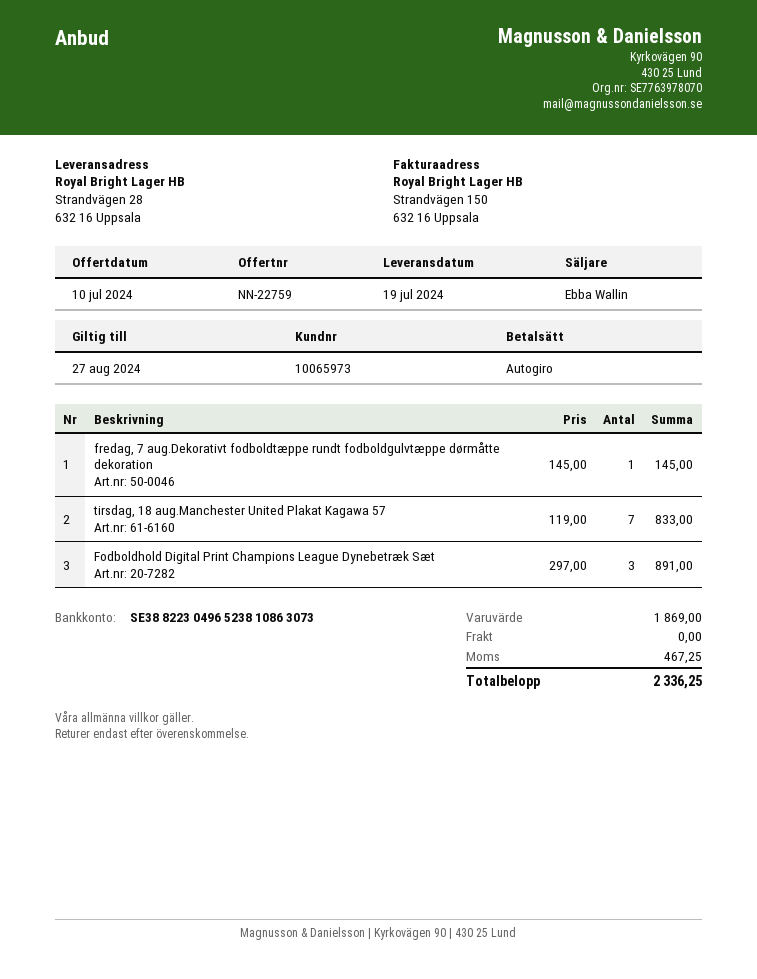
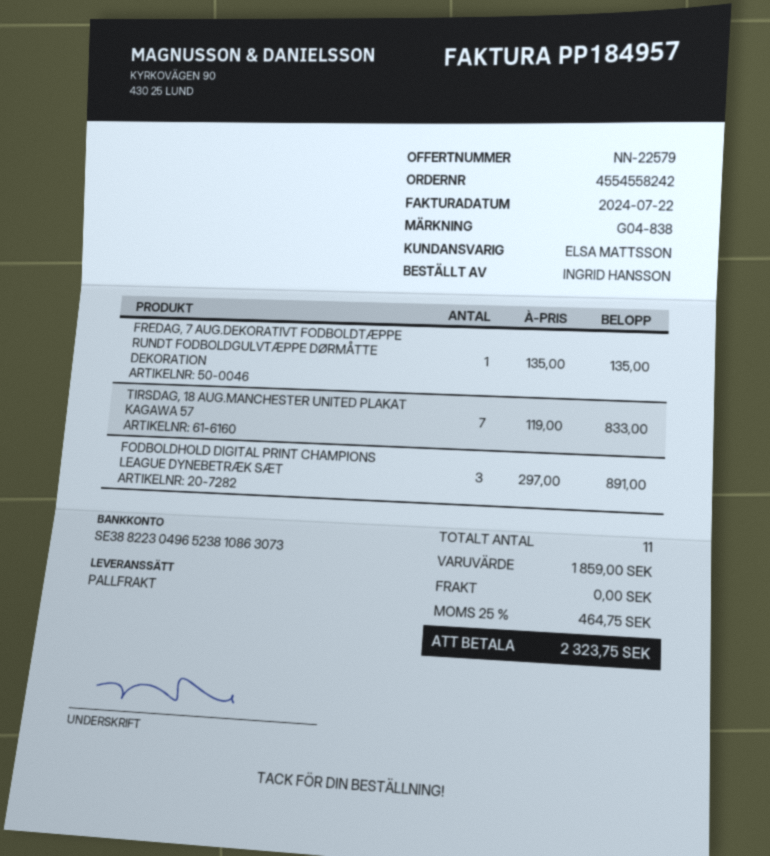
quote number: NN-22759 -> NN-22579
sales rep: Ebba Wallin -> ELSA MATTSSON
fredag, 7 aug.Dekorativt fodboldtæppe rundt fodboldgulvtæppe dørmåtte dekoration: 1 x 145.00 = 145.00 -> 1 x 135.00 = 135.00
subtotal: 1869.00 -> 1859.00
tax: 467.25 -> 464.75
total: 2336.25 -> 2323.75

